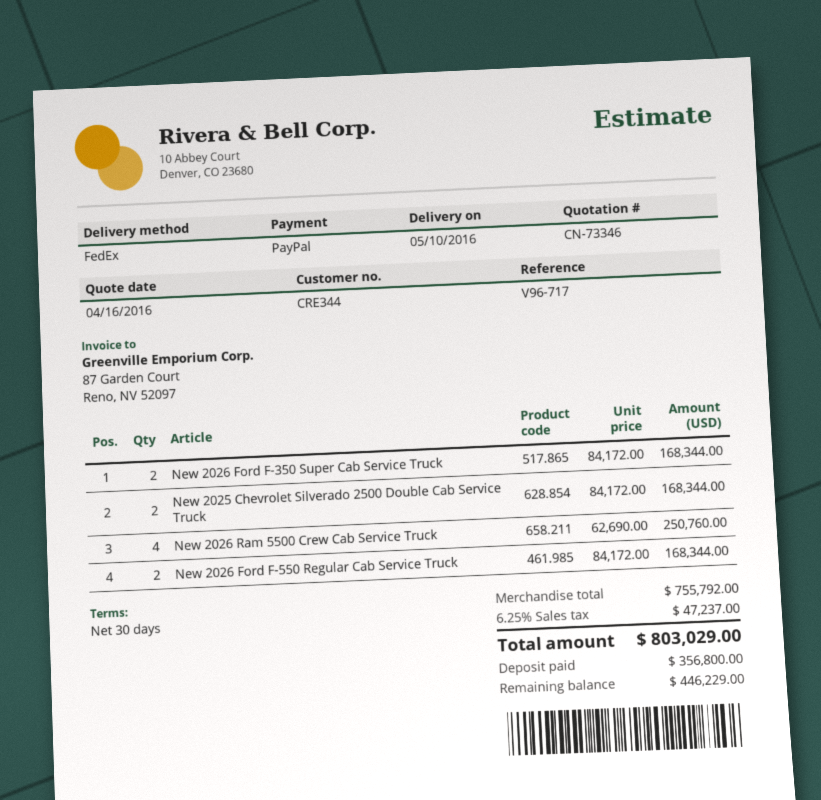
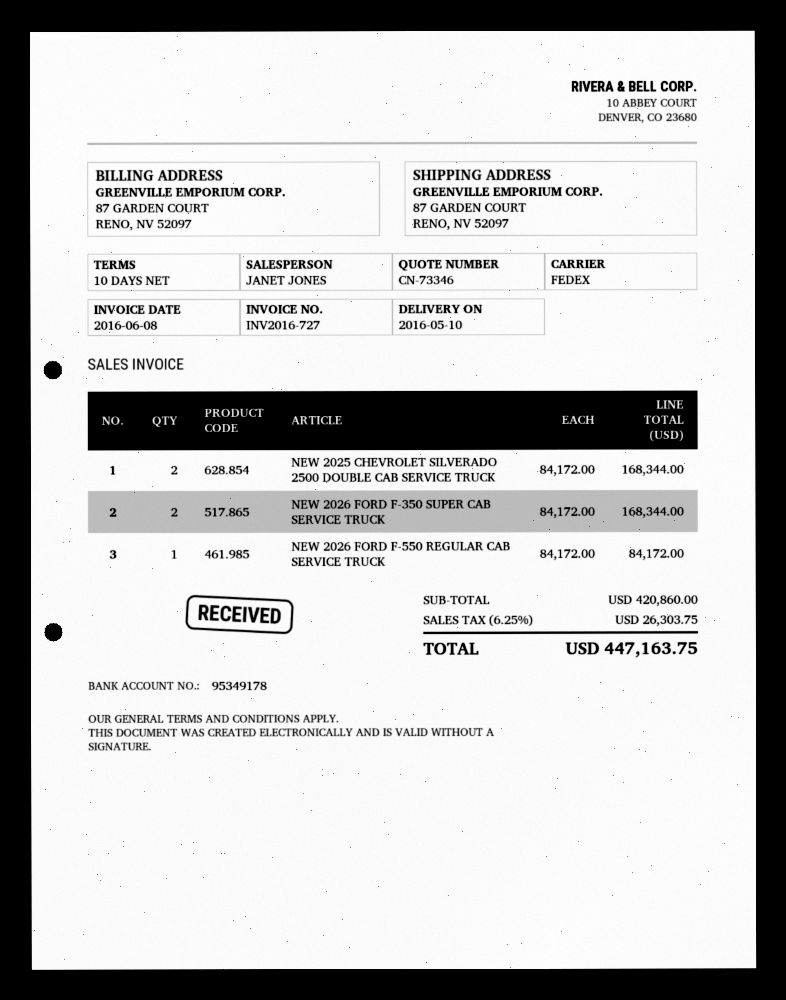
payment terms: 30 days -> 10 days
New 2026 Ram 5500 Crew Cab Service Truck: 4 x 62690.00 = 250760.00 -> none
New 2026 Ford F-550 Regular Cab Service Truck: 2 x 84172.00 = 168344.00 -> 1 x 84172.00 = 84172.00
subtotal: 755792.00 -> 420860.00
tax: 6.25% = 47237.00 -> 6.25% = 26303.75
total: 803029.00 -> 447163.75

